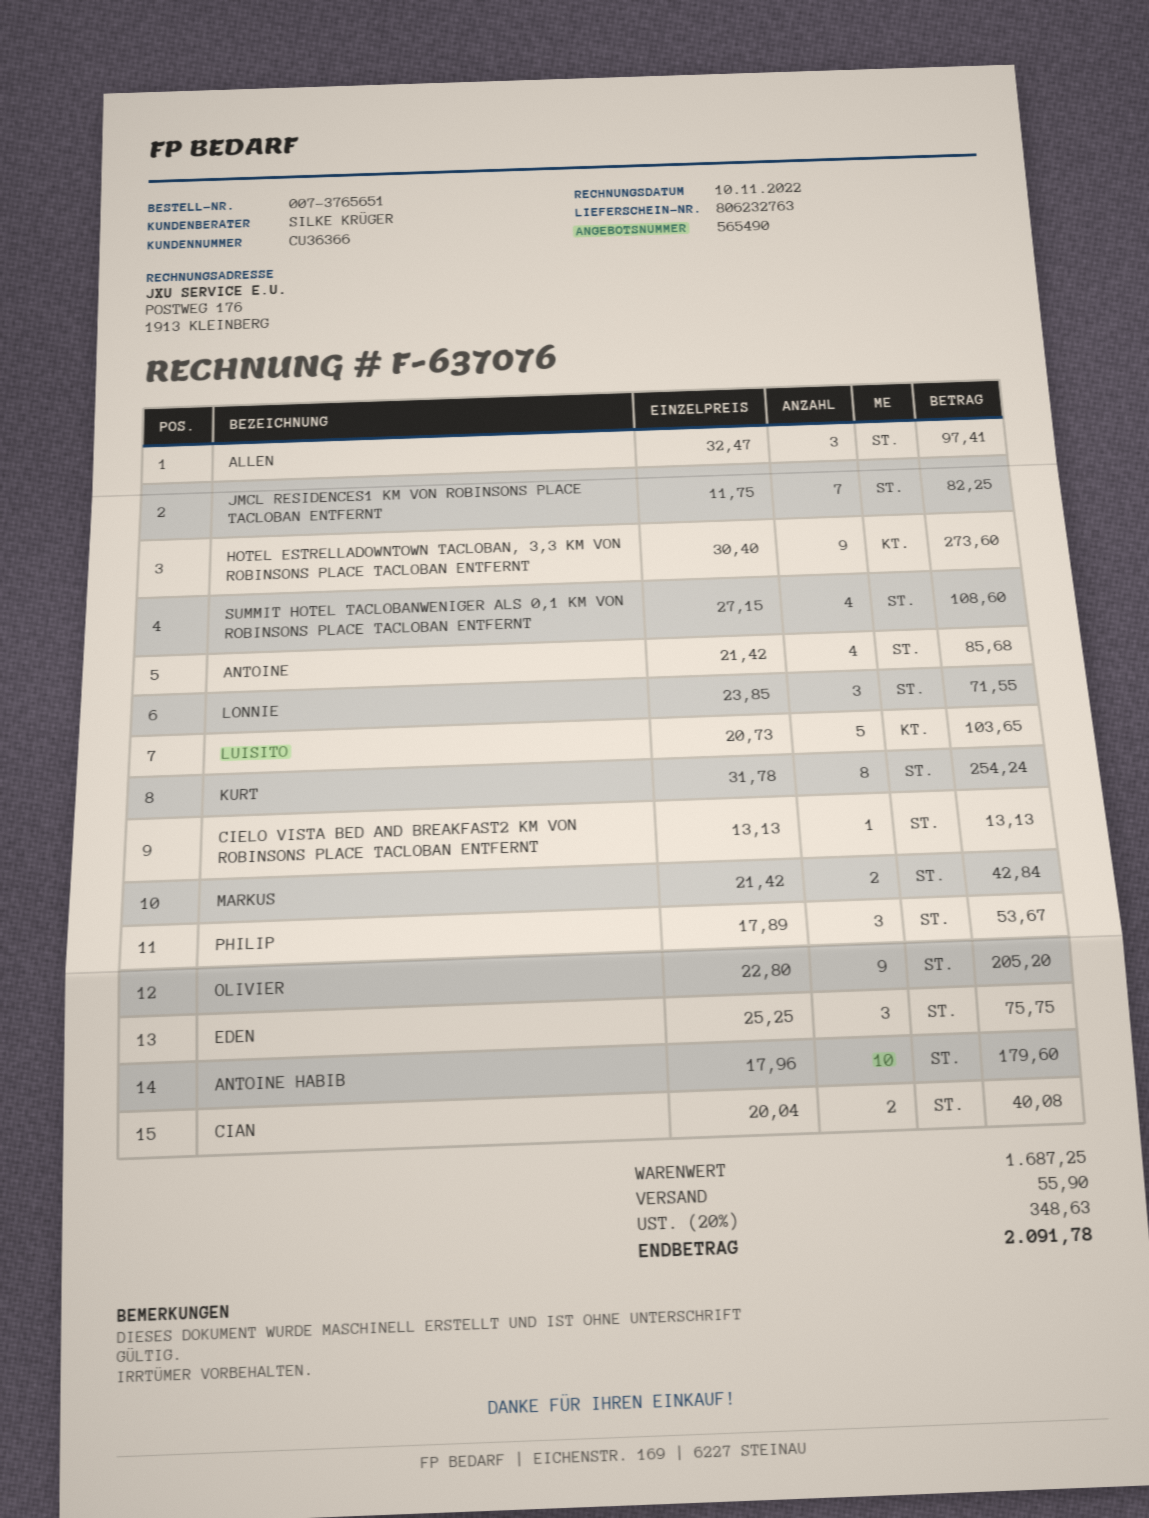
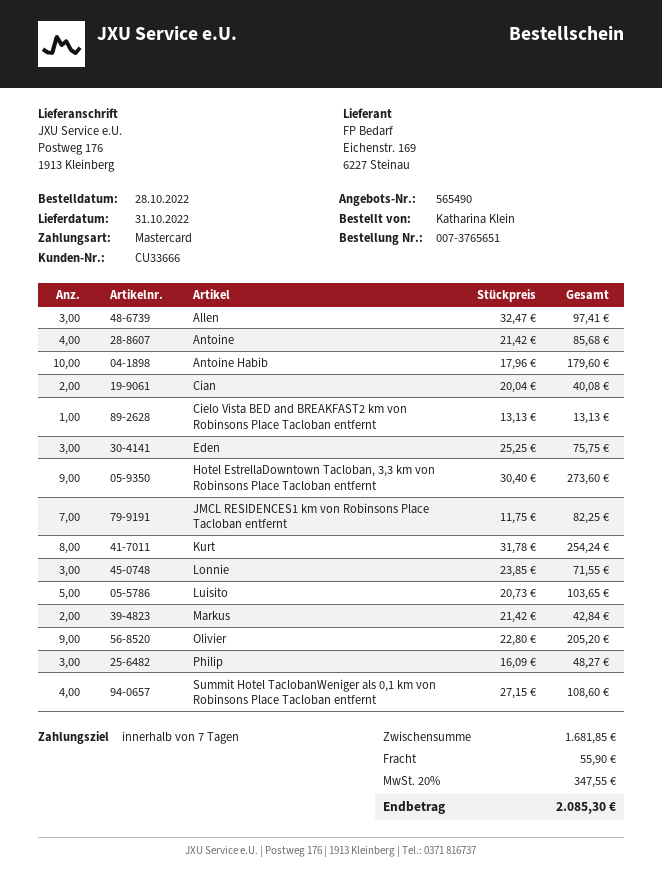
customer number: CU36366 -> CU33666
PHILIP: 3 x 17.89 = 53.67 -> 3 x 16.09 = 48.27
subtotal: 1687.25 -> 1681.85
tax: 20% = 348.63 -> 20% = 347.55
total: 2091.78 -> 2085.30

